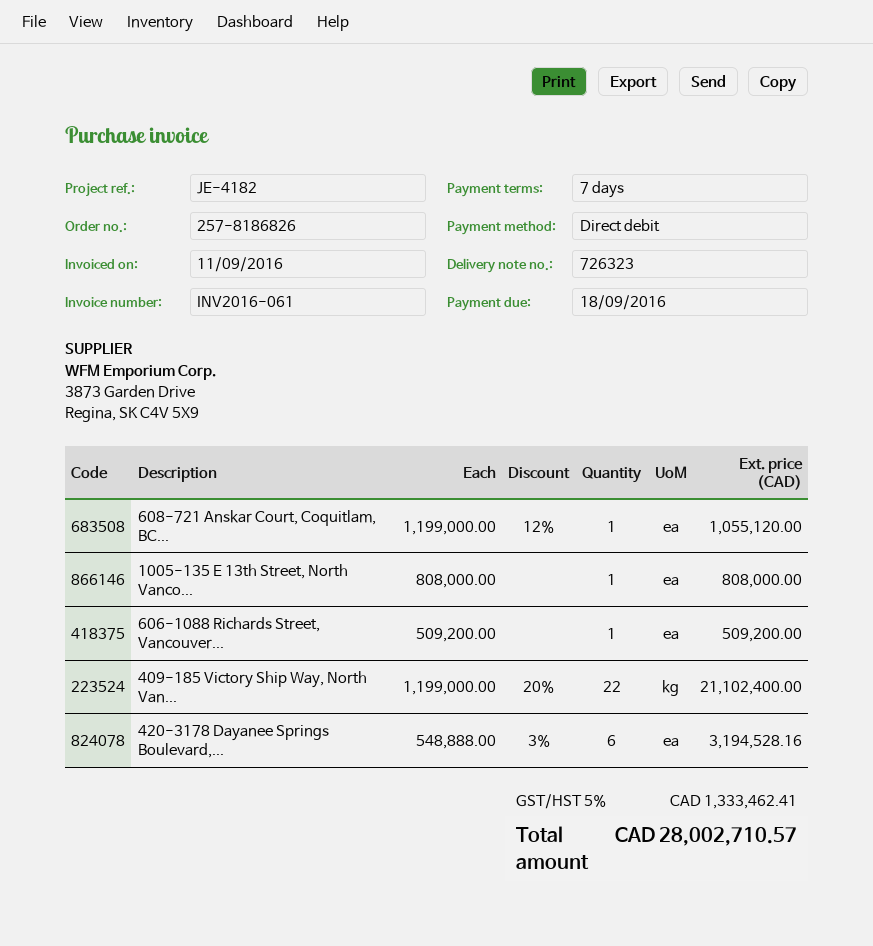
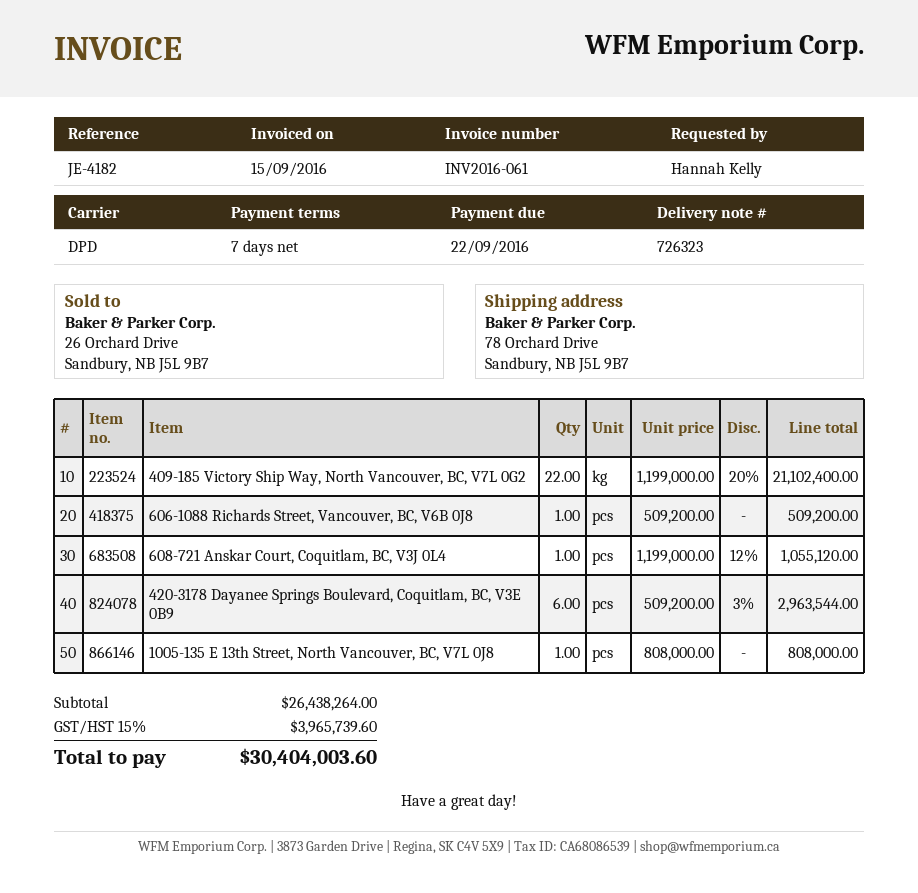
invoice date: 2016-09-11 -> 2016-09-15
due date: 2016-09-18 -> 2016-09-22
420-3178 Dayanee Springs Boulevard,...: 6 x 548888.00 - 3% = 3194528.16 -> 6 x 509200.00 - 3% = 2963544.00
tax: 5% = 1333462.41 -> 15% = 3965739.60
total: 28002710.57 -> 30404003.60

